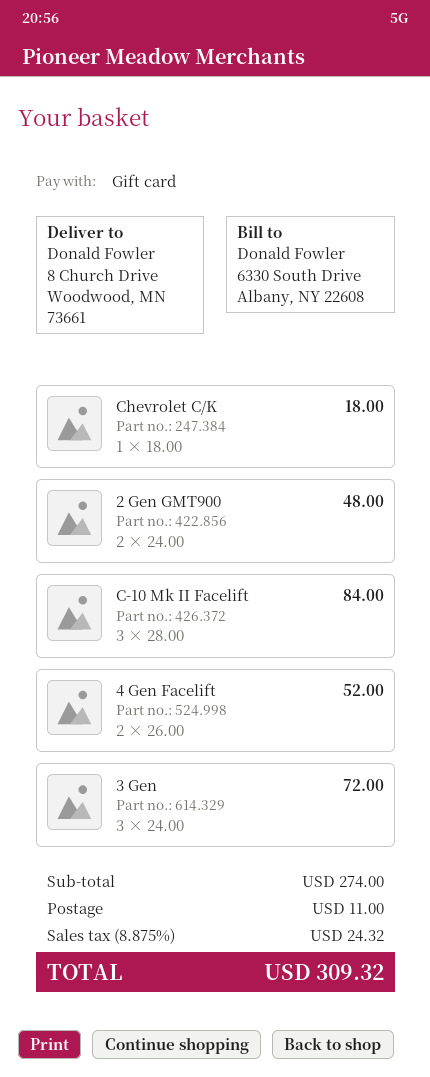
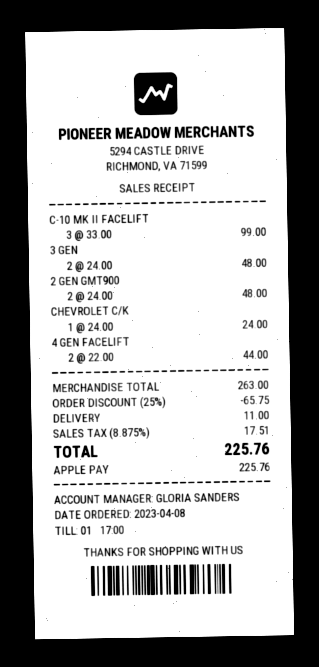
payment method: gift card -> Apple Pay
Chevrolet C/K: 1 x 18.00 = 18.00 -> 1 x 24.00 = 24.00
C-10 Mk II Facelift: 3 x 28.00 = 84.00 -> 3 x 33.00 = 99.00
4 Gen Facelift: 2 x 26.00 = 52.00 -> 2 x 22.00 = 44.00
3 Gen: 3 x 24.00 = 72.00 -> 2 x 24.00 = 48.00
subtotal: 274.00 -> 263.00
discount: none -> 25% = 65.75
tax: 8.875% = 24.32 -> 8.875% = 17.51
total: 309.32 -> 225.76

